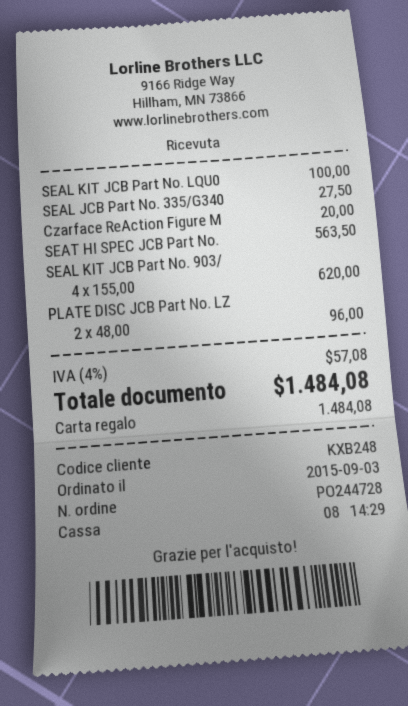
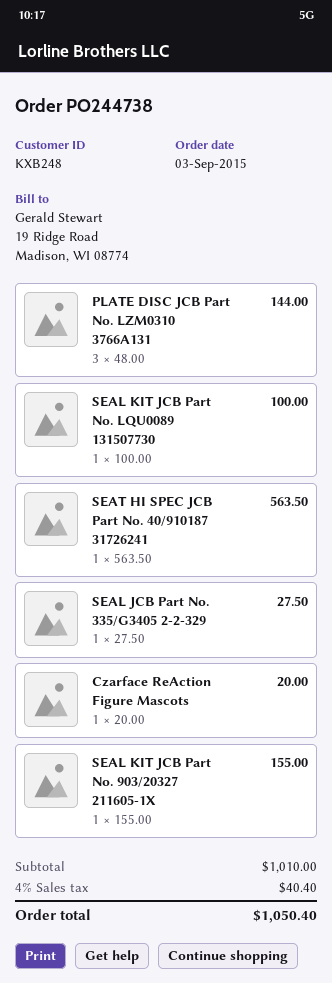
order number: PO244728 -> PO244738
SEAL KIT JCB Part No. 903/: 4 x 155.00 = 620.00 -> 1 x 155.00 = 155.00
PLATE DISC JCB Part No. LZ: 2 x 48.00 = 96.00 -> 3 x 48.00 = 144.00
tax: 4% = 57.08 -> 4% = 40.40
total: 1484.08 -> 1050.40

